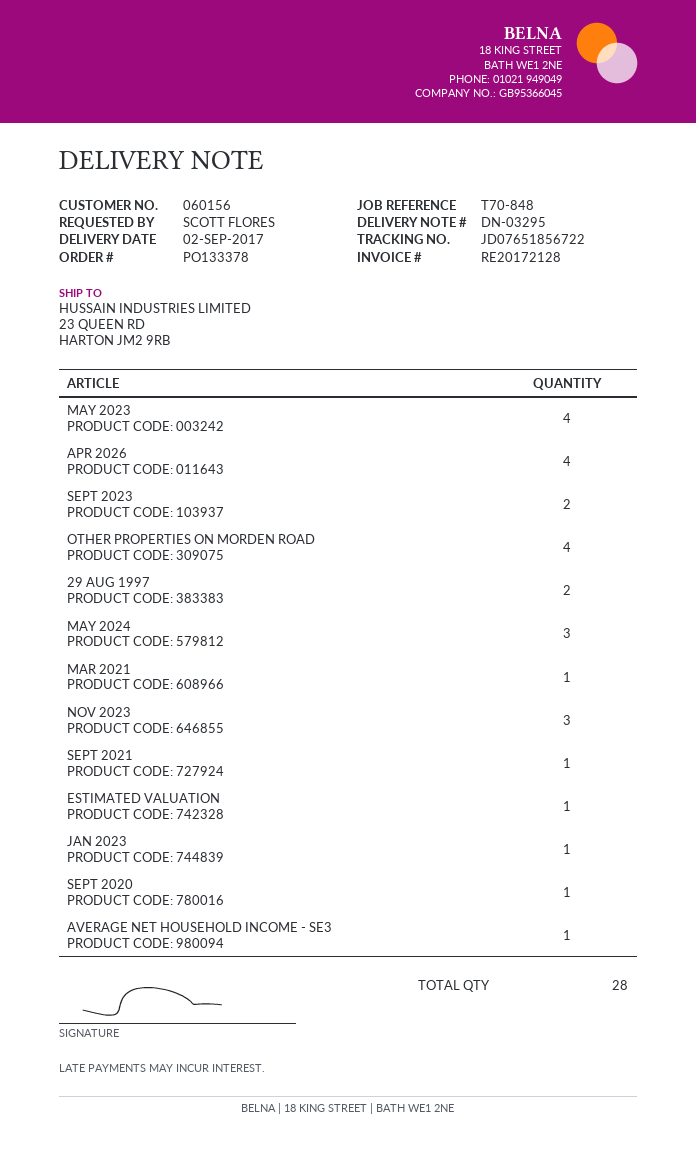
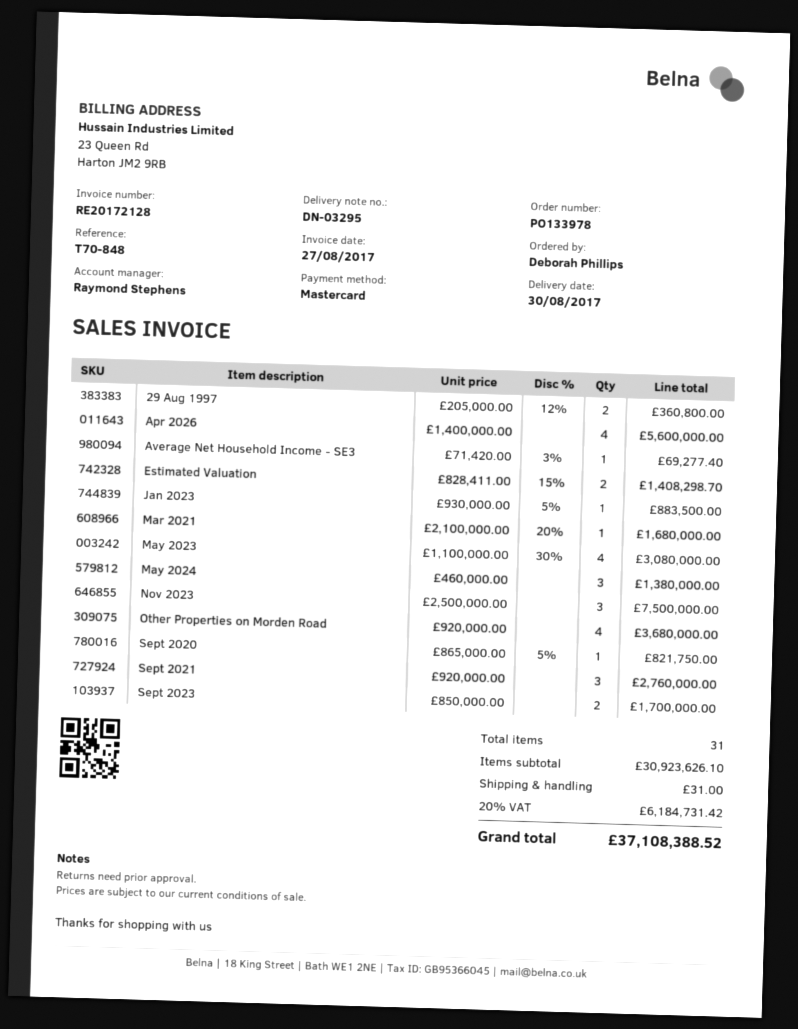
order number: PO133378 -> PO133978
delivery date: 2017-09-02 -> 2017-08-30
ordered by: SCOTT FLORES -> Deborah Phillips
SEPT 2021: 1 -> 3
ESTIMATED VALUATION: 1 -> 2
total quantity: 28 -> 31

